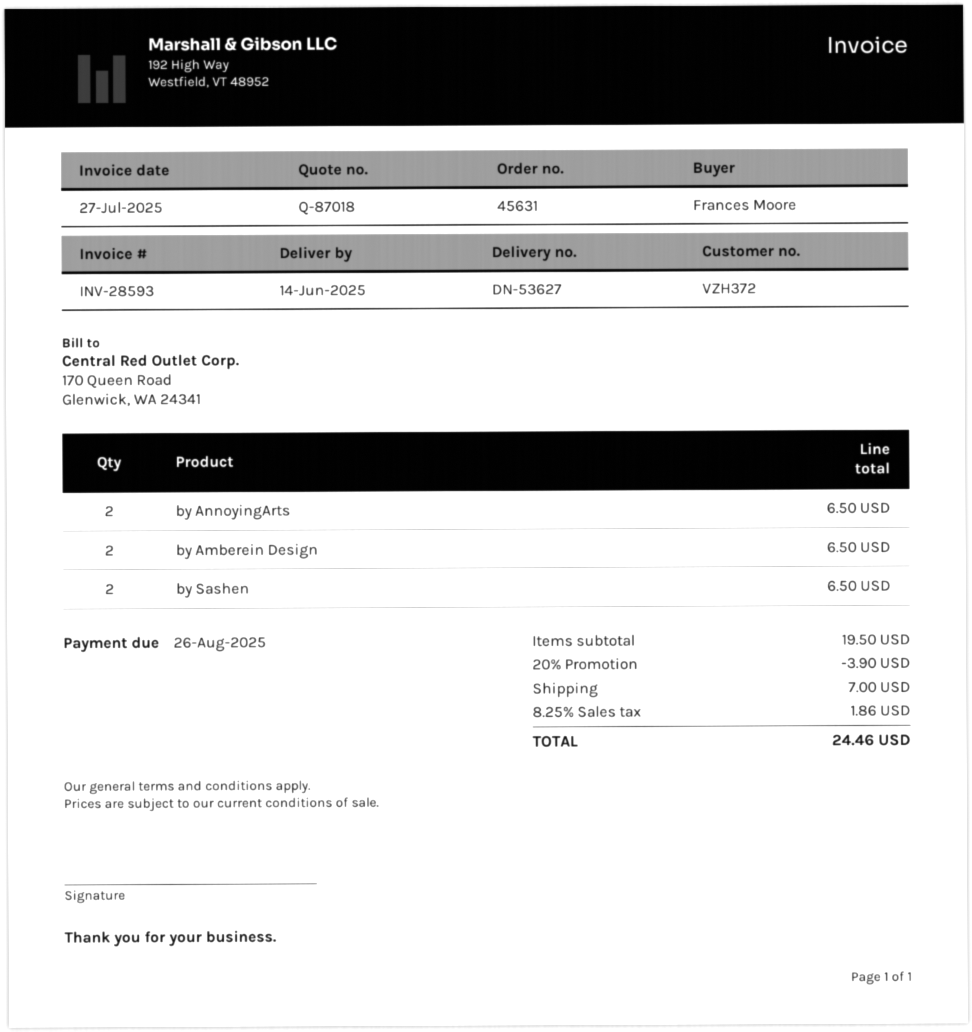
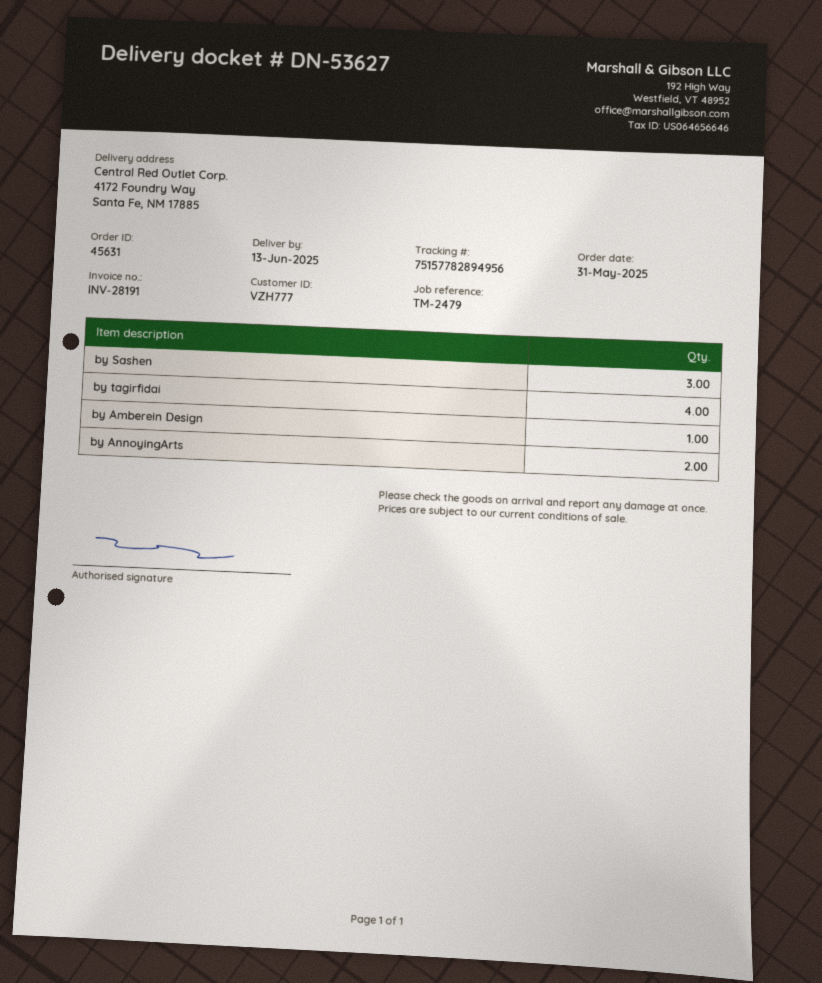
delivery date: 2025-06-14 -> 2025-06-13
invoice number: INV-28593 -> INV-28191
customer number: VZH372 -> VZH777
by Amberein Design: 2 -> 1
by Sashen: 2 -> 3
by tagirfidai: none -> 4

